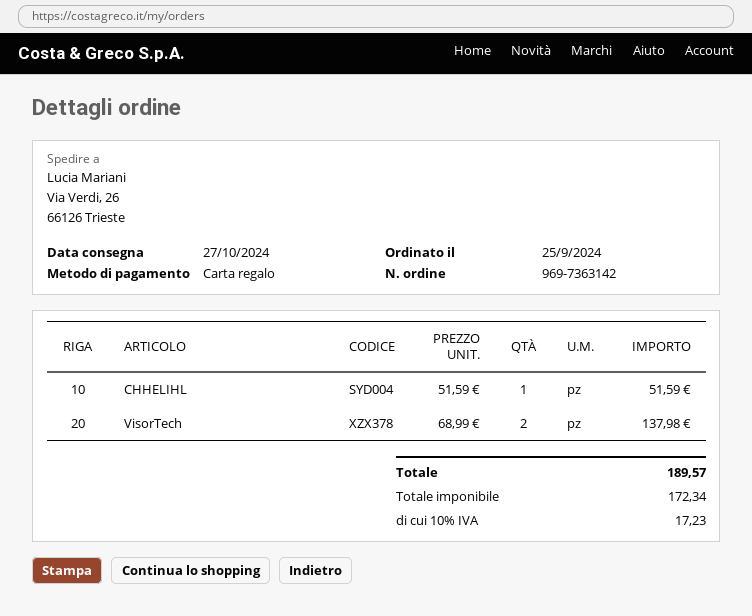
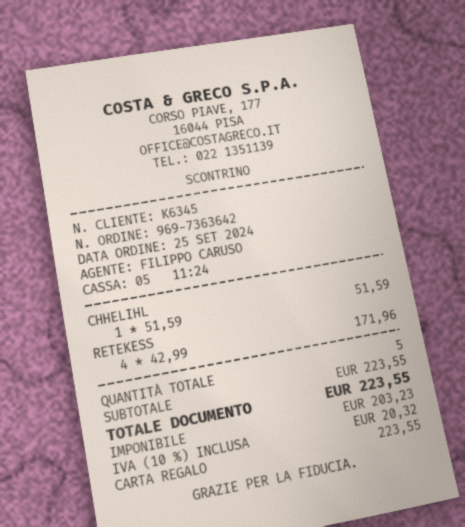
order number: 969-7363142 -> 969-7363642
VisorTech: 2 x 68.99 = 137.98 -> none
RETEKESS: none -> 4 x 42.99 = 171.96
net: 172.34 -> 203.23
tax: 10% = 17.23 -> 10% = 20.32
total: 189.57 -> 223.55

